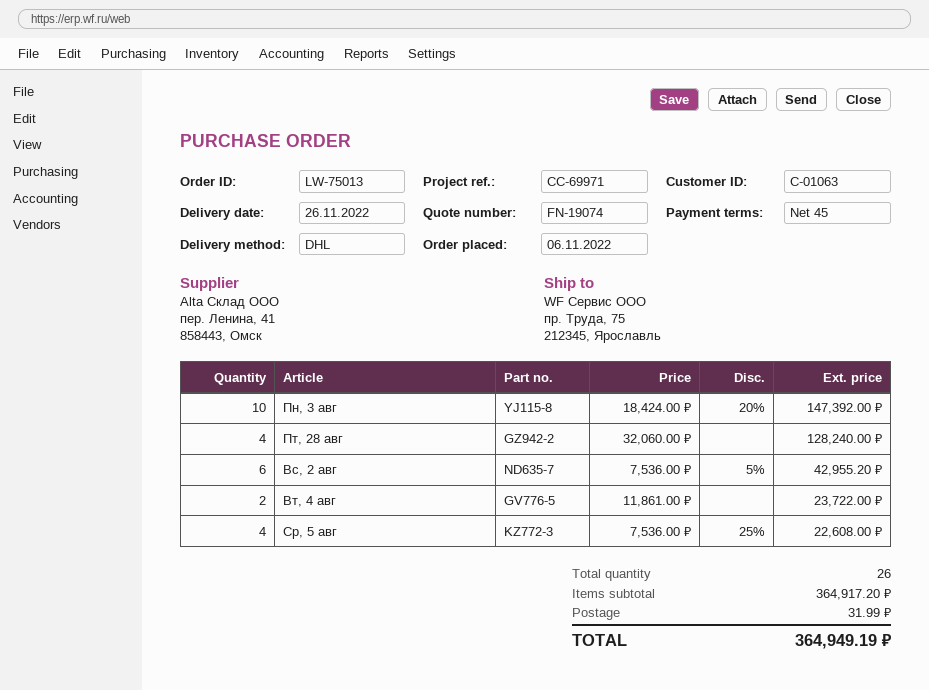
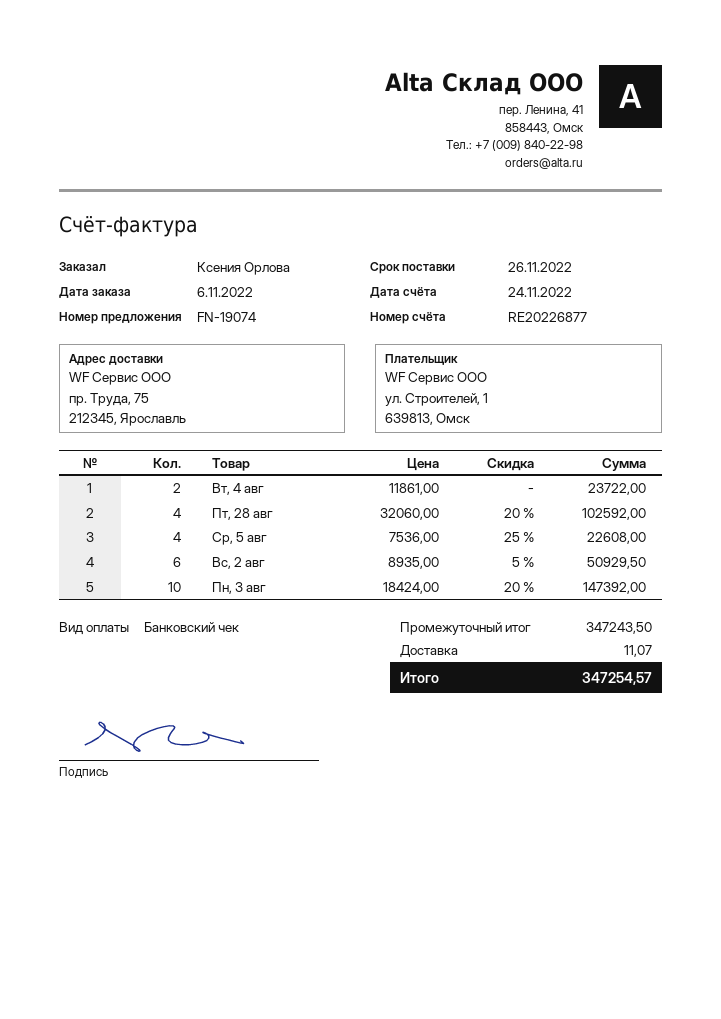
Пт, 28 авг: 4 x 32060.00 = 128240.00 -> 4 x 32060.00 - 20% = 102592.00
Вс, 2 авг: 6 x 7536.00 - 5% = 42955.20 -> 6 x 8935.00 - 5% = 50929.50
subtotal: 364917.20 -> 347243.50
shipping: 31.99 -> 11.07
total: 364949.19 -> 347254.57

